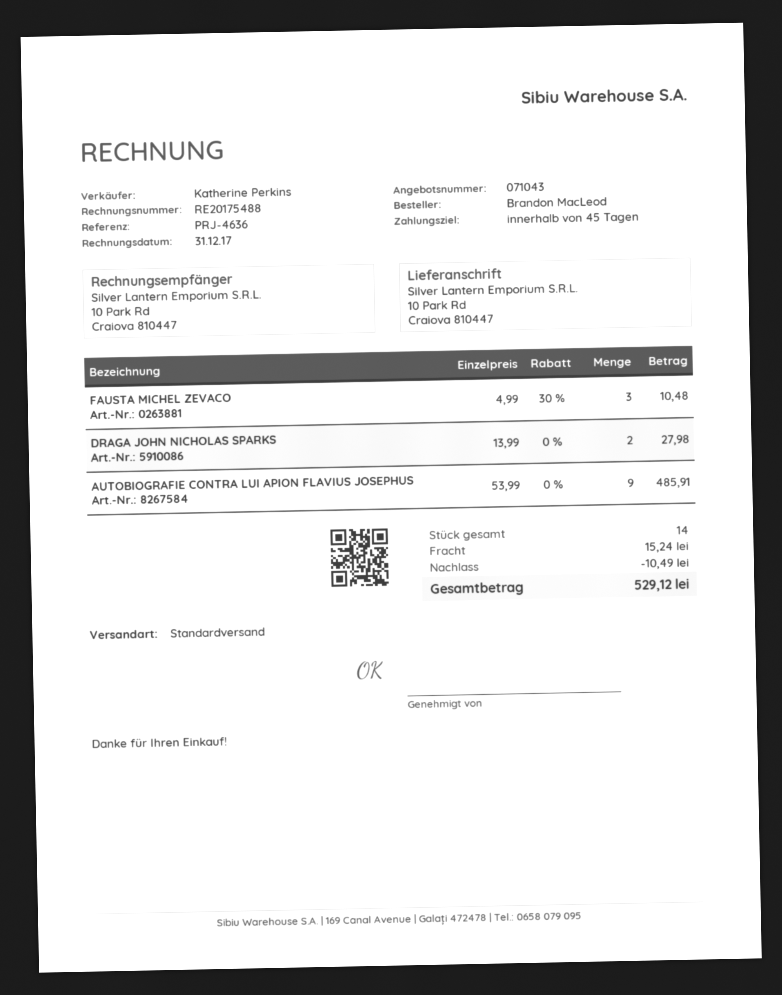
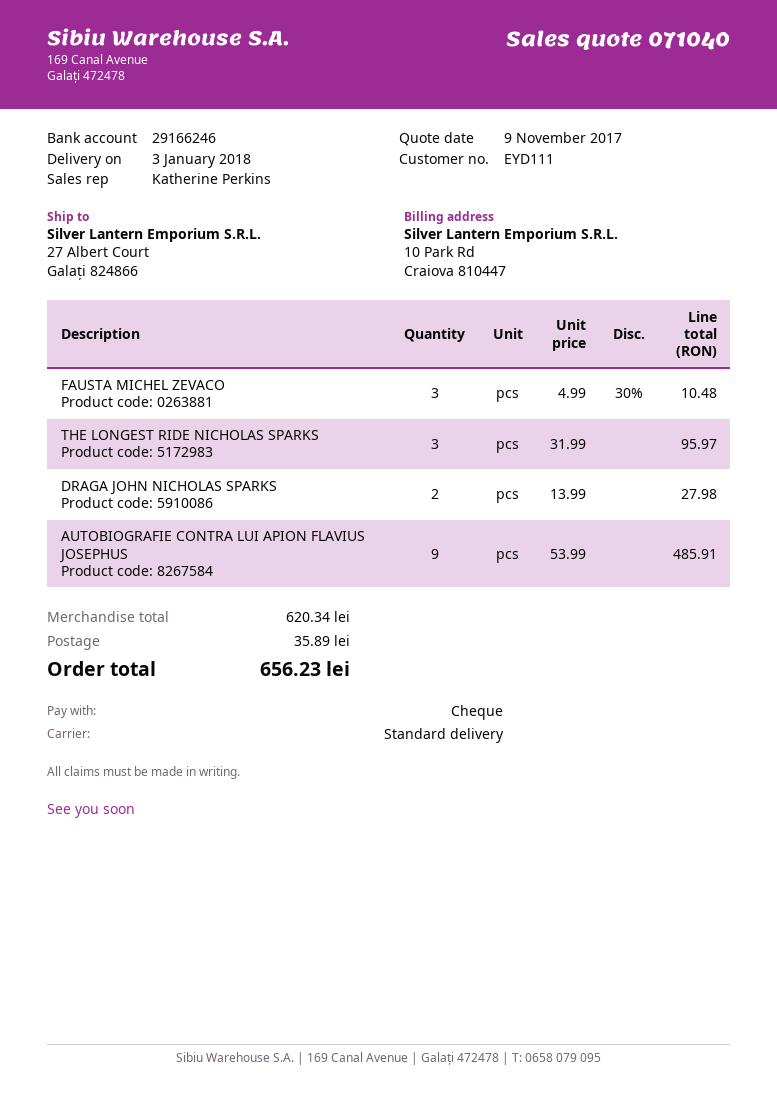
quote number: 071043 -> 071040
ship to: 10 Park Rd, Craiova 810447 -> 27 Albert Court, Galați 824866
THE LONGEST RIDE NICHOLAS SPARKS: none -> 3 x 31.99 = 95.97
discount: 10.49 -> none
shipping: 15.24 -> 35.89
total: 529.12 -> 656.23

